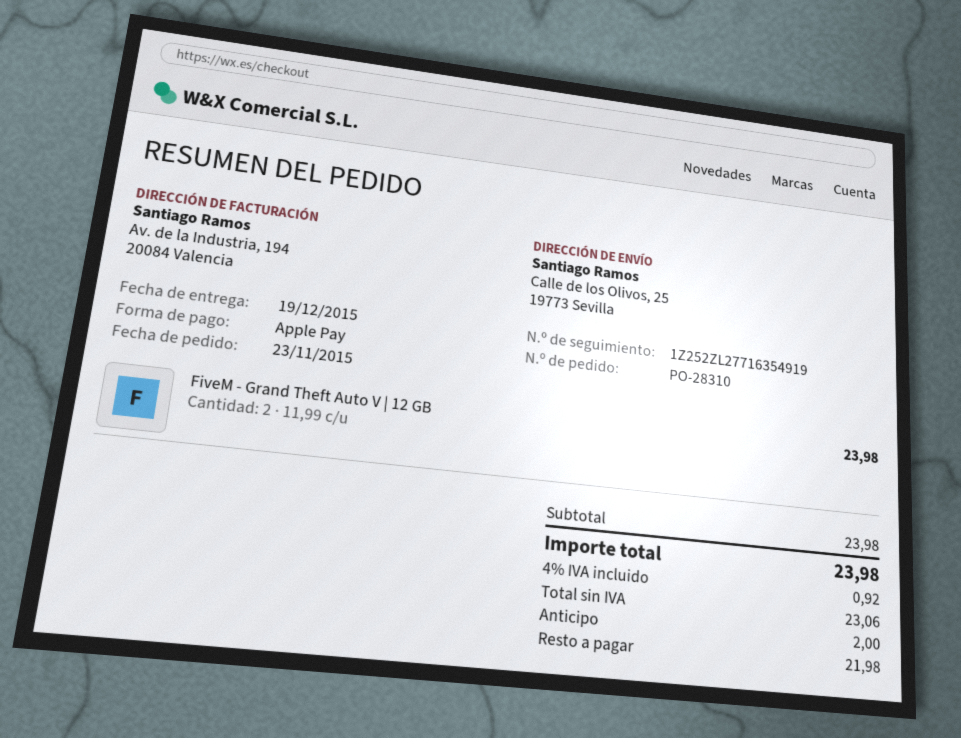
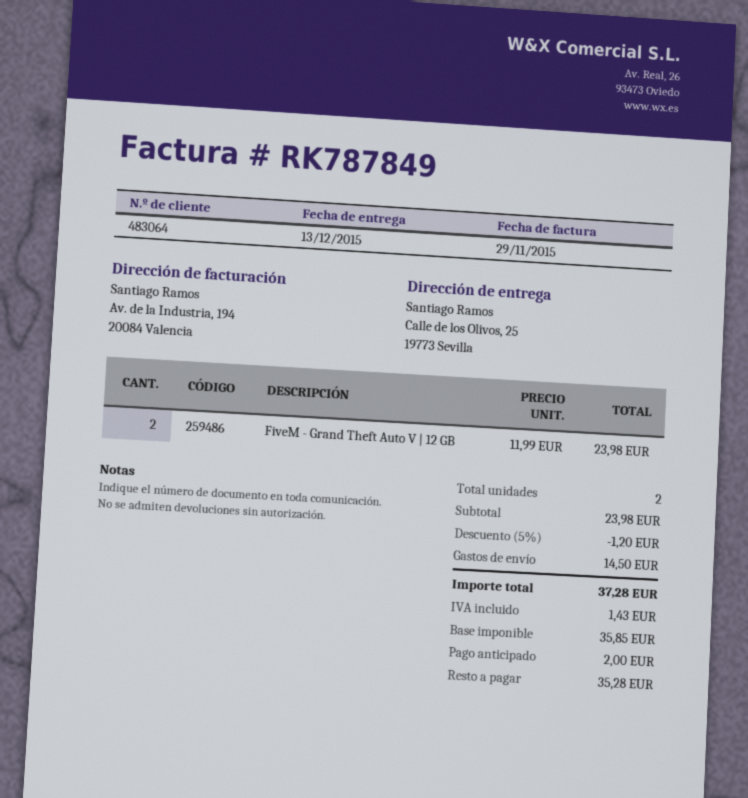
delivery date: 2015-12-19 -> 2015-12-13
discount: none -> 5% = 1.20
shipping: none -> 14.50
net: 23.06 -> 35.85
tax: 0.92 -> 1.43
total: 23.98 -> 37.28
balance: 21.98 -> 35.28

